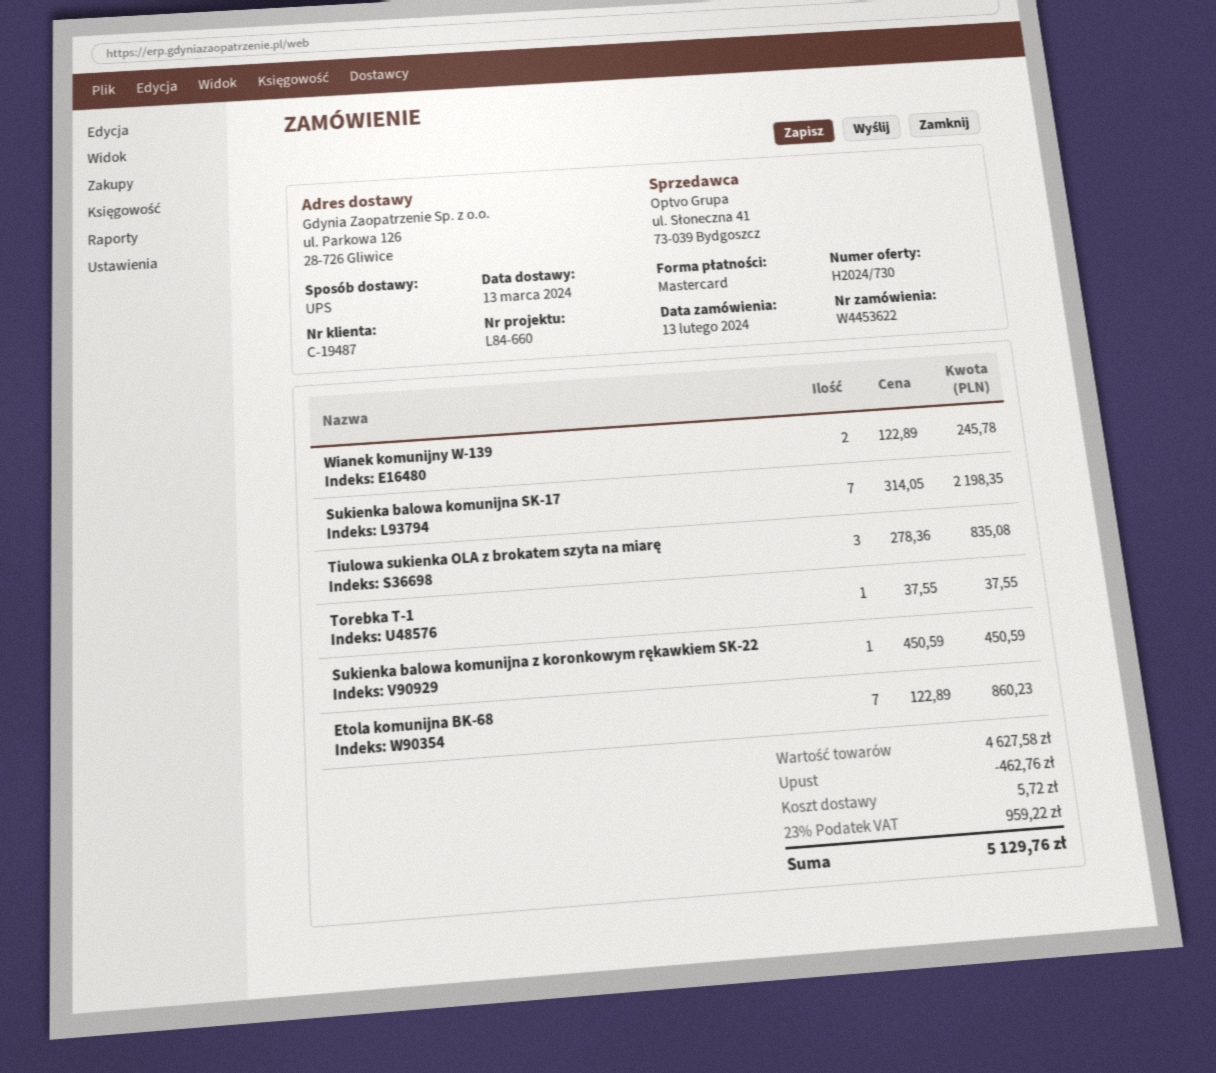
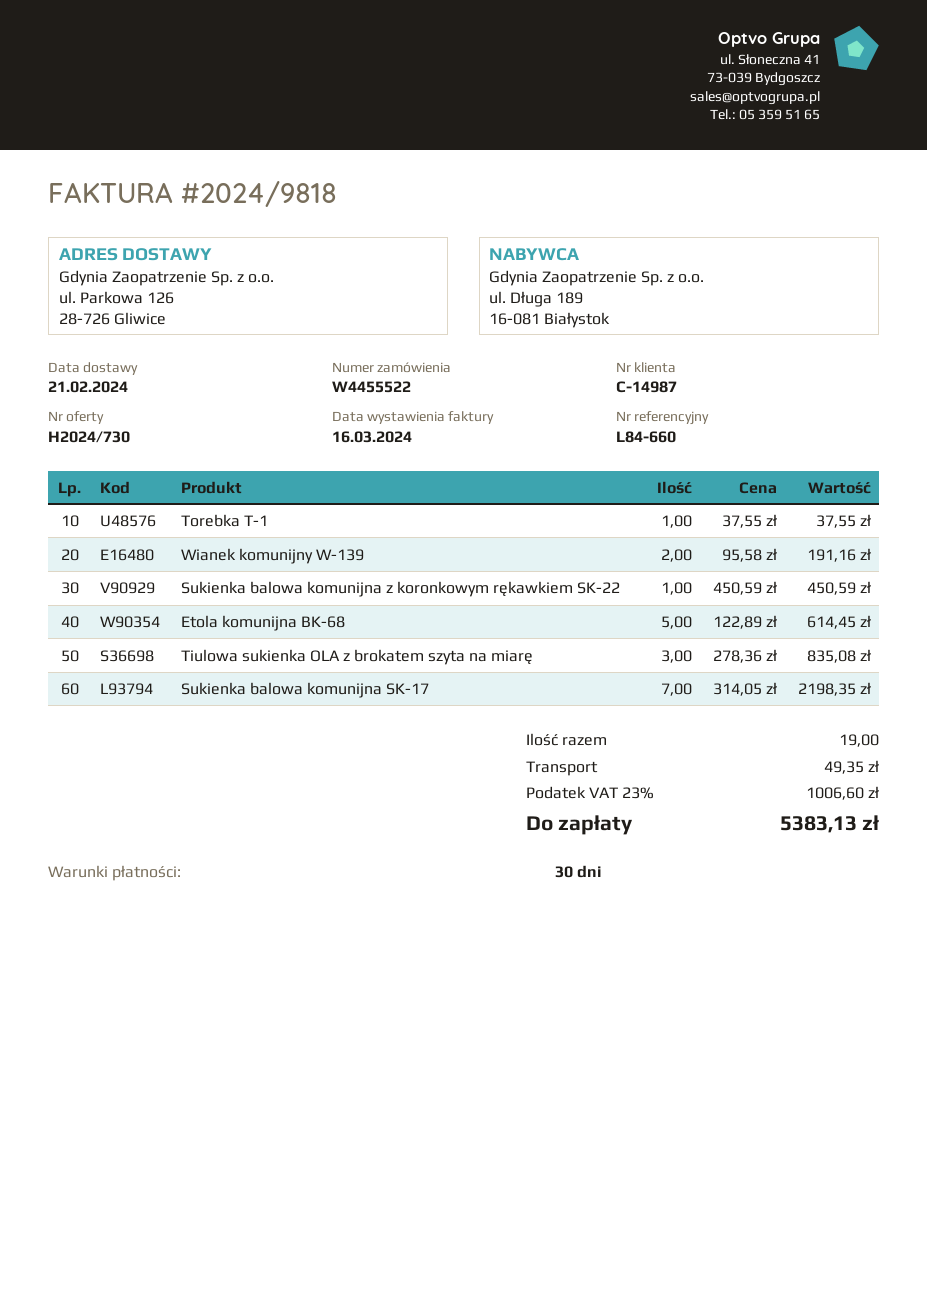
order number: W4453622 -> W4455522
delivery date: 2024-03-13 -> 2024-02-21
customer number: C-19487 -> C-14987
Wianek komunijny W-139: 2 x 122.89 = 245.78 -> 2 x 95.58 = 191.16
Etola komunijna BK-68: 7 x 122.89 = 860.23 -> 5 x 122.89 = 614.45
discount: 462.76 -> none
shipping: 5.72 -> 49.35
tax: 23% = 959.22 -> 23% = 1006.60
total: 5129.76 -> 5383.13

